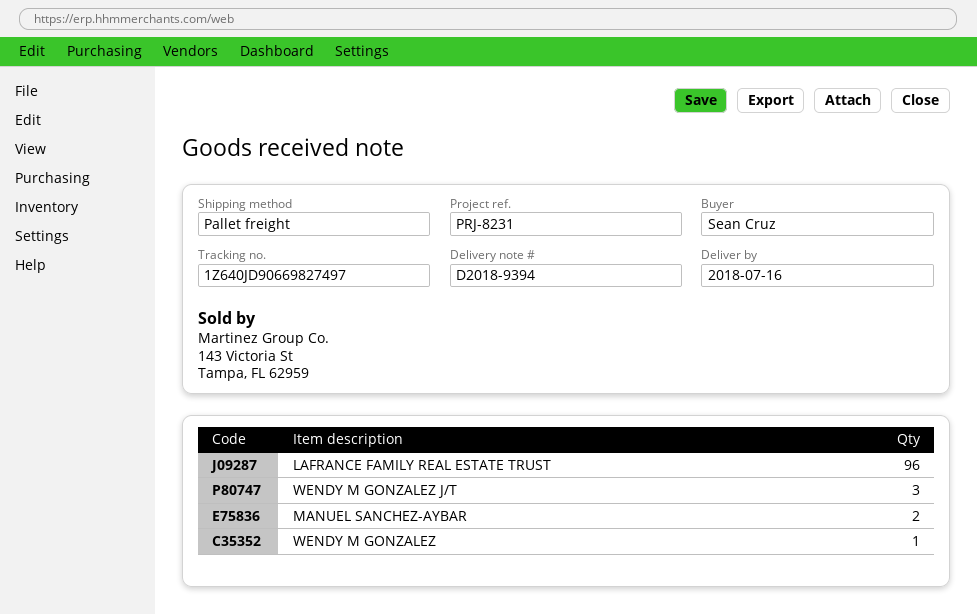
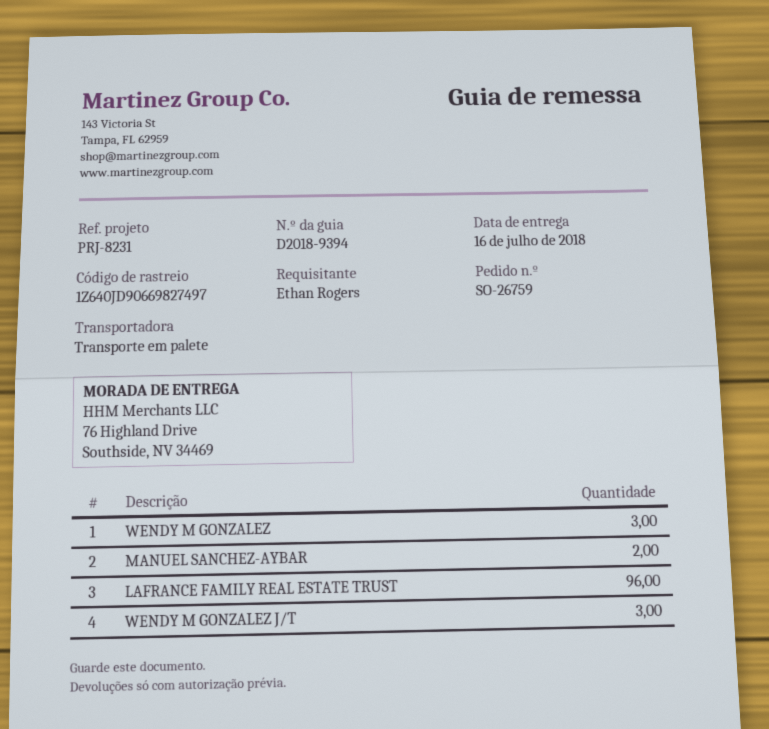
ordered by: Sean Cruz -> Ethan Rogers
WENDY M GONZALEZ: 1 -> 3

